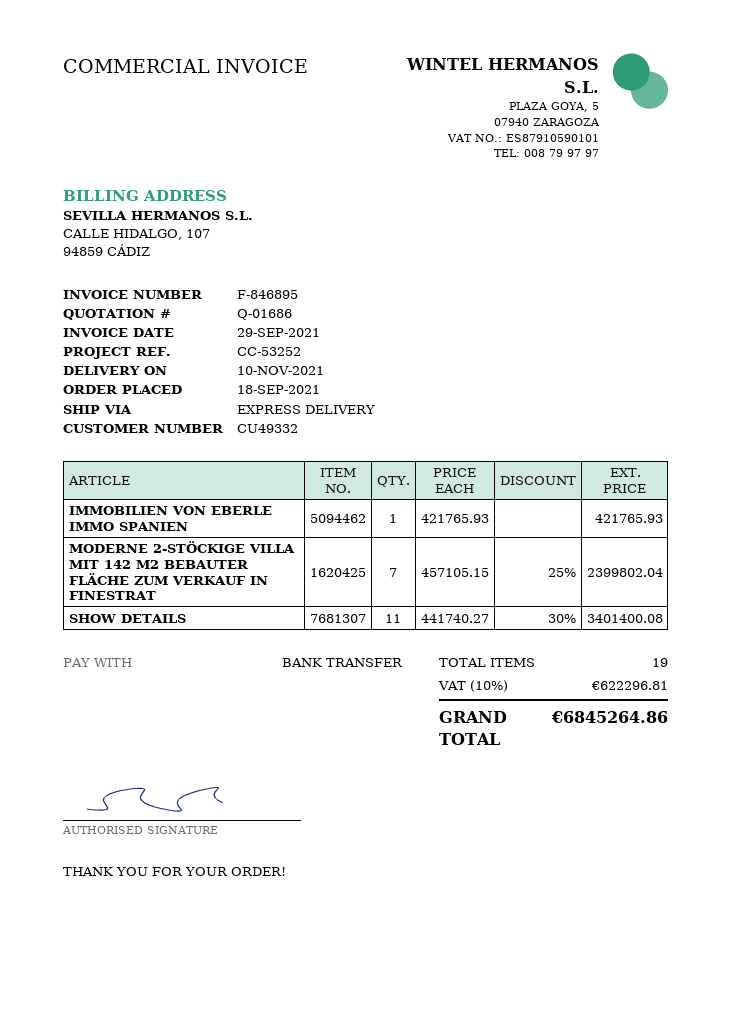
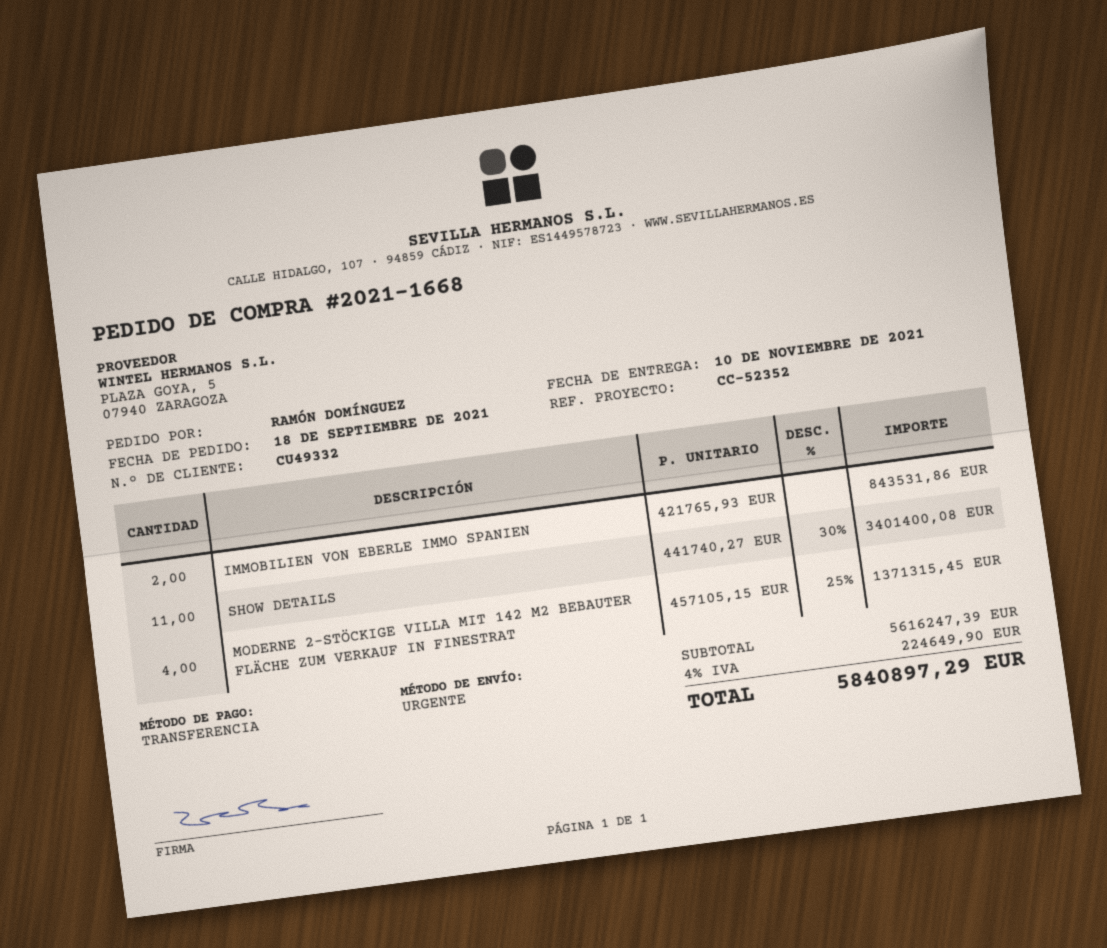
reference: CC-53252 -> CC-52352
IMMOBILIEN VON EBERLE IMMO SPANIEN: 1 x 421765.93 = 421765.93 -> 2 x 421765.93 = 843531.86
MODERNE 2-STÖCKIGE VILLA MIT 142 M2 BEBAUTER FLÄCHE ZUM VERKAUF IN FINESTRAT: 7 x 457105.15 - 25% = 2399802.04 -> 4 x 457105.15 - 25% = 1371315.45
tax: 10% = 622296.81 -> 4% = 224649.90
total: 6845264.86 -> 5840897.29

